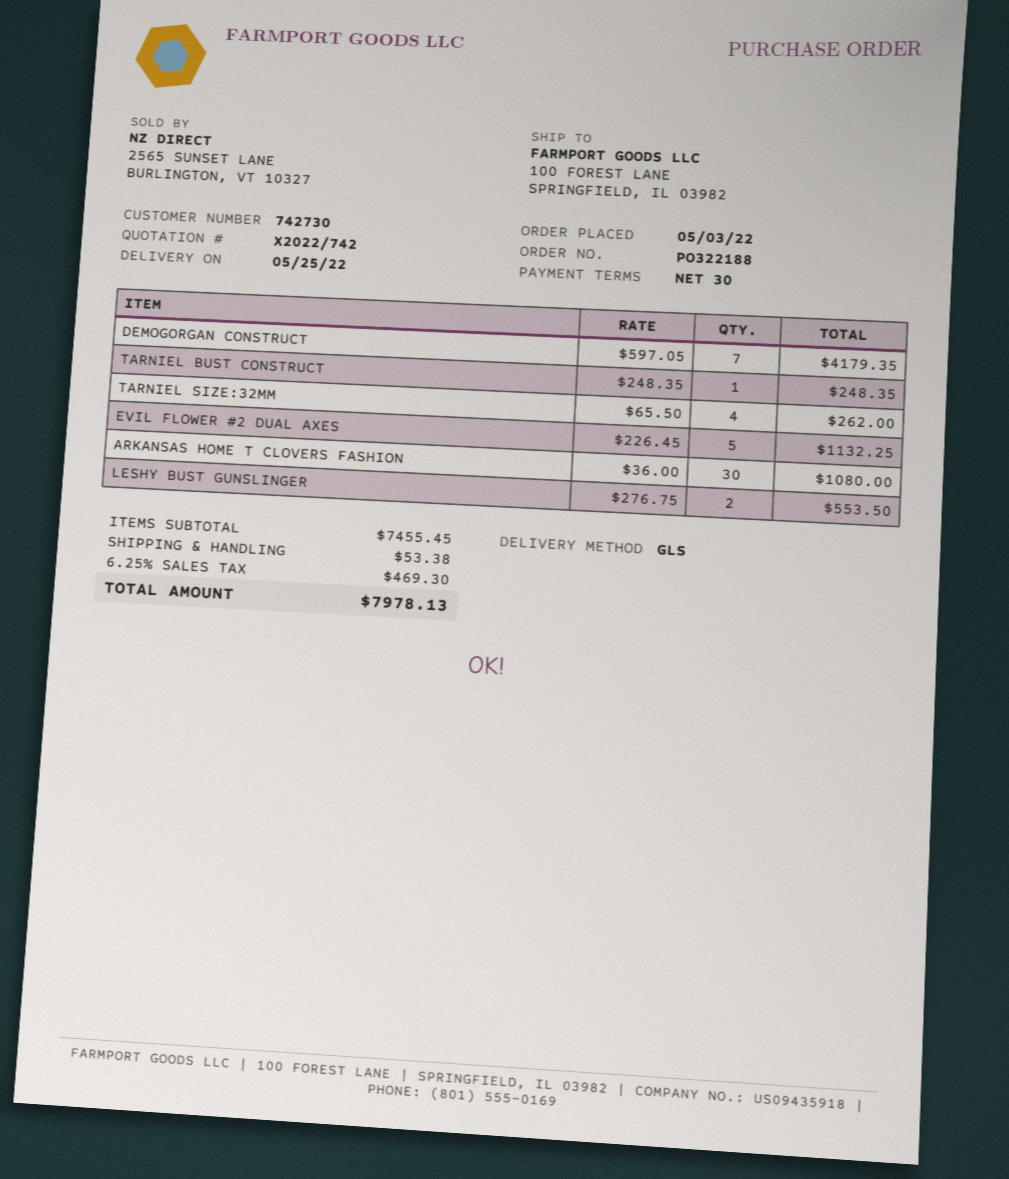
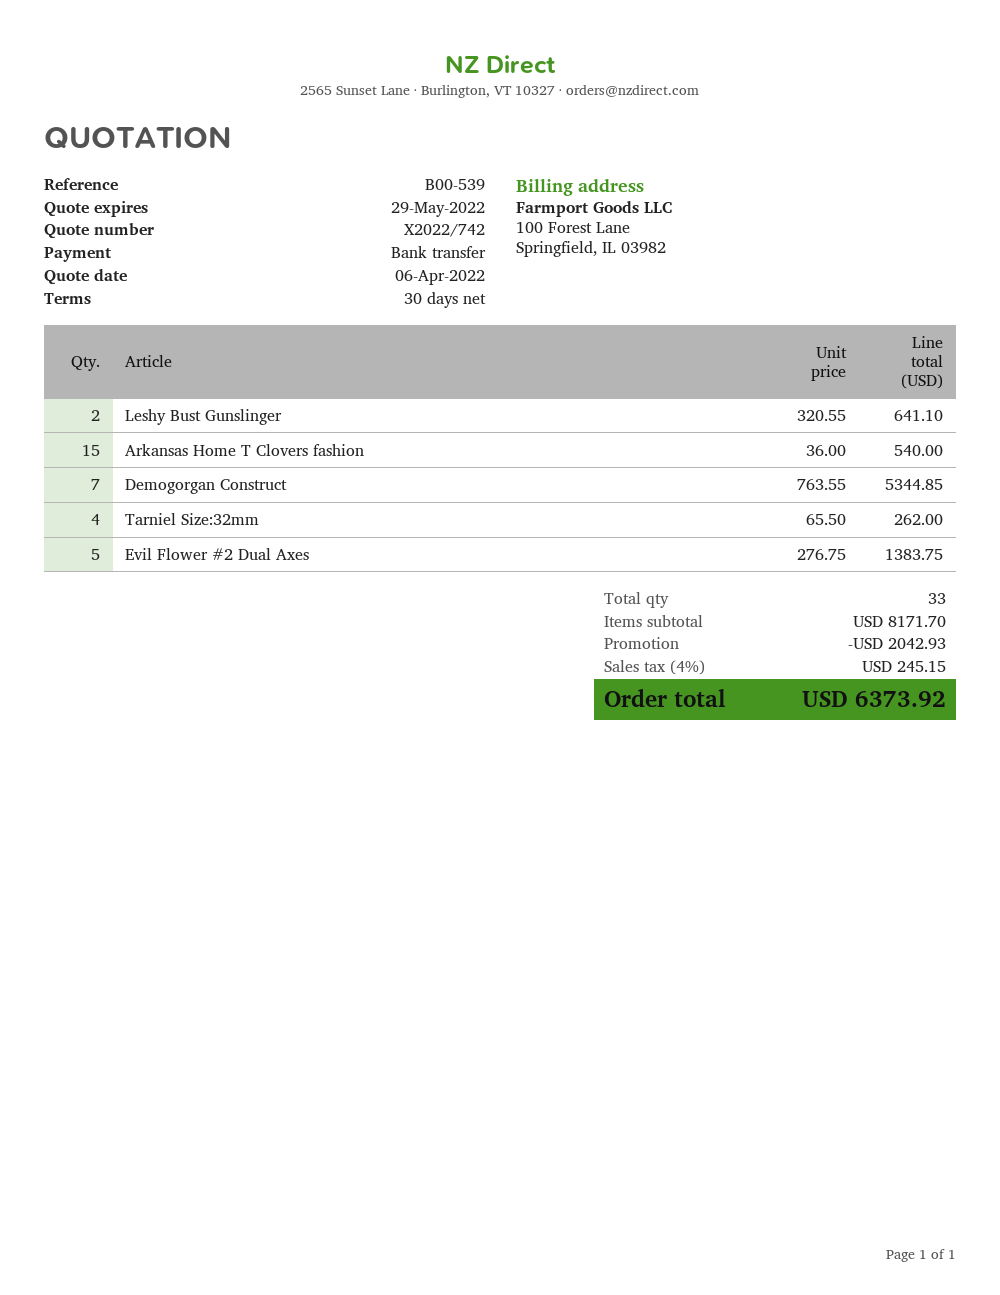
DEMOGORGAN CONSTRUCT: 7 x 597.05 = 4179.35 -> 7 x 763.55 = 5344.85
TARNIEL BUST CONSTRUCT: 1 x 248.35 = 248.35 -> none
EVIL FLOWER #2 DUAL AXES: 5 x 226.45 = 1132.25 -> 5 x 276.75 = 1383.75
ARKANSAS HOME T CLOVERS FASHION: 30 x 36.00 = 1080.00 -> 15 x 36.00 = 540.00
LESHY BUST GUNSLINGER: 2 x 276.75 = 553.50 -> 2 x 320.55 = 641.10
subtotal: 7455.45 -> 8171.70
discount: none -> 2042.93
shipping: 53.38 -> none
tax: 6.25% = 469.30 -> 4% = 245.15
total: 7978.13 -> 6373.92

